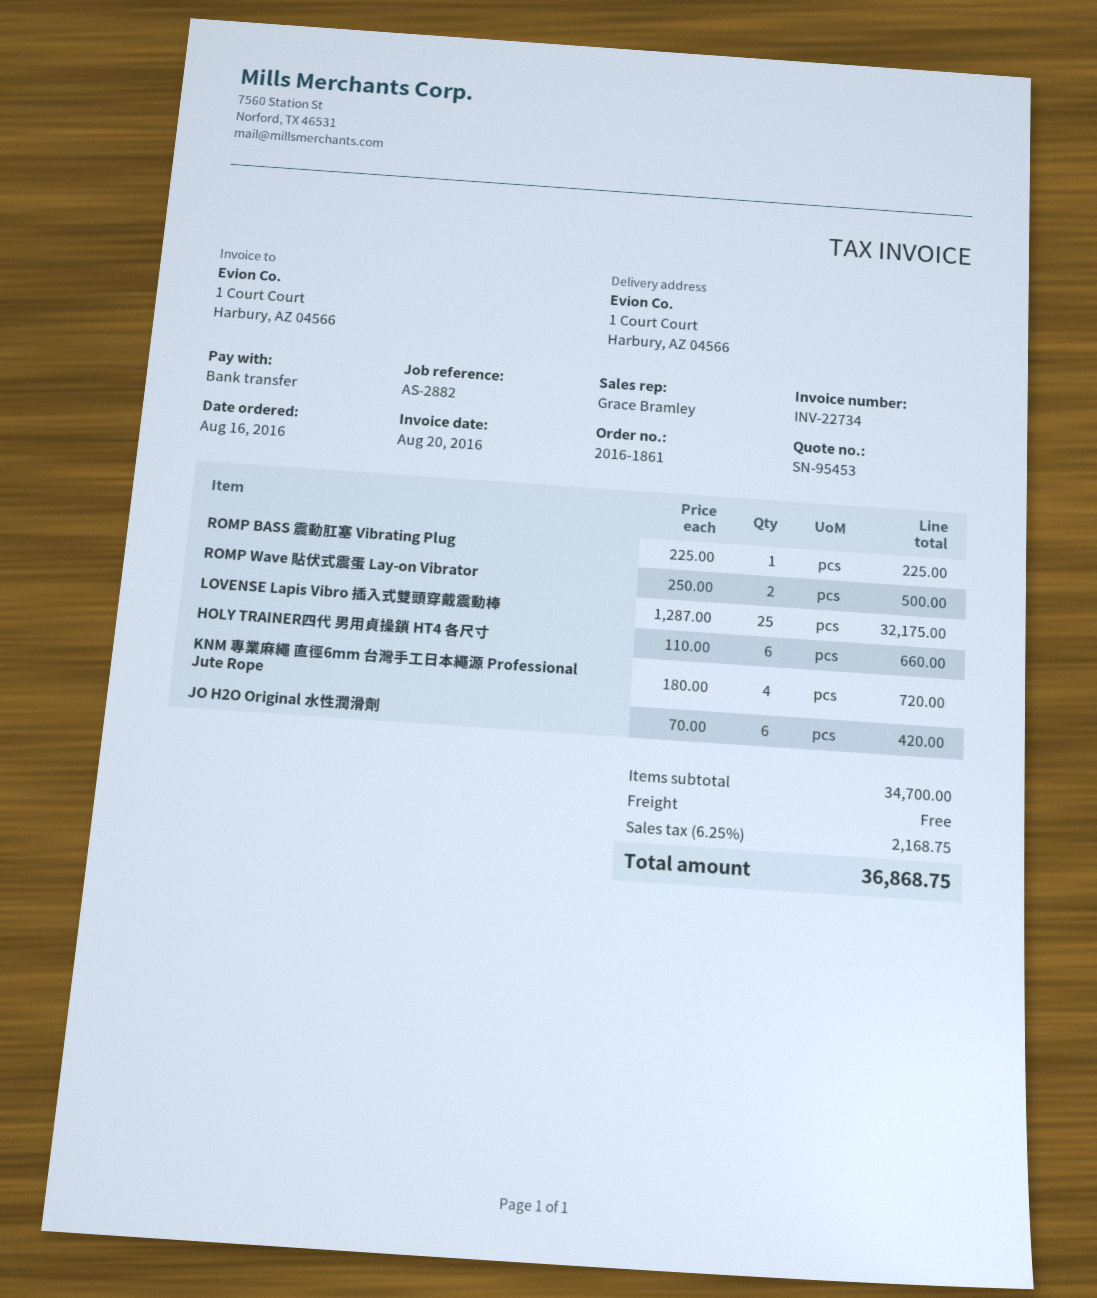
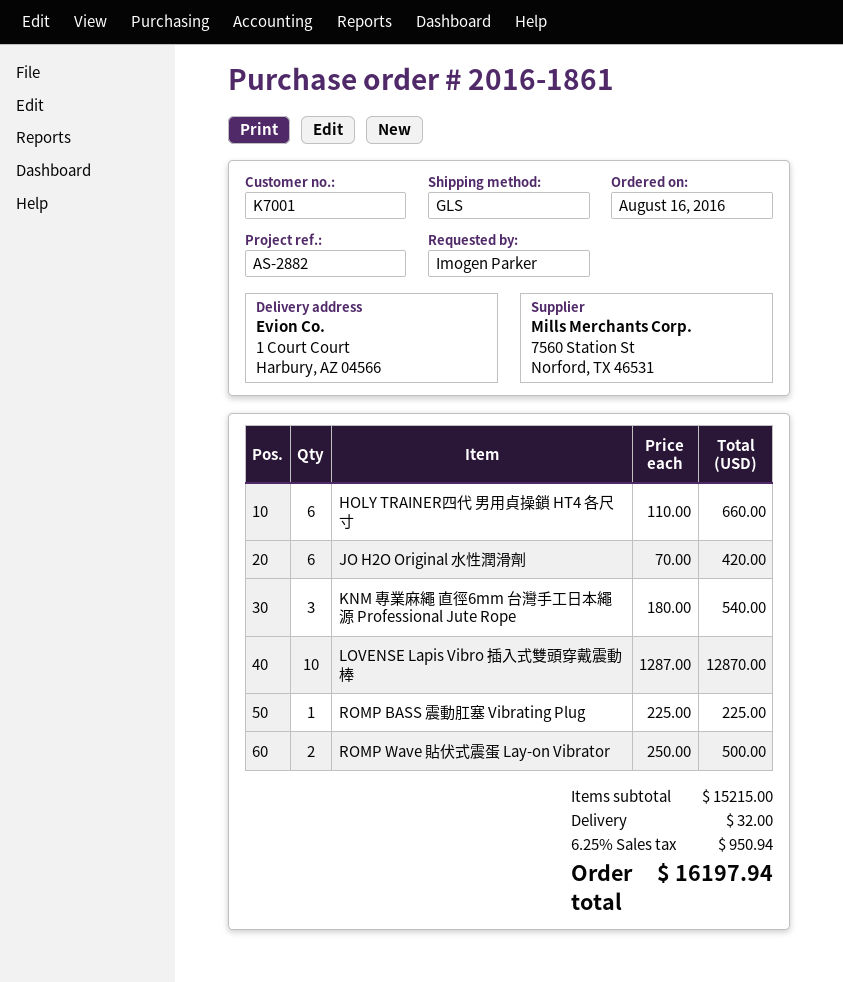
LOVENSE Lapis Vibro 插入式雙頭穿戴震動棒: 25 x 1287.00 = 32175.00 -> 10 x 1287.00 = 12870.00
KNM 專業麻繩 直徑6mm 台灣手工日本繩源 Professional Jute Rope: 4 x 180.00 = 720.00 -> 3 x 180.00 = 540.00
subtotal: 34700.00 -> 15215.00
shipping: 0.00 -> 32.00
tax: 6.25% = 2168.75 -> 6.25% = 950.94
total: 36868.75 -> 16197.94

